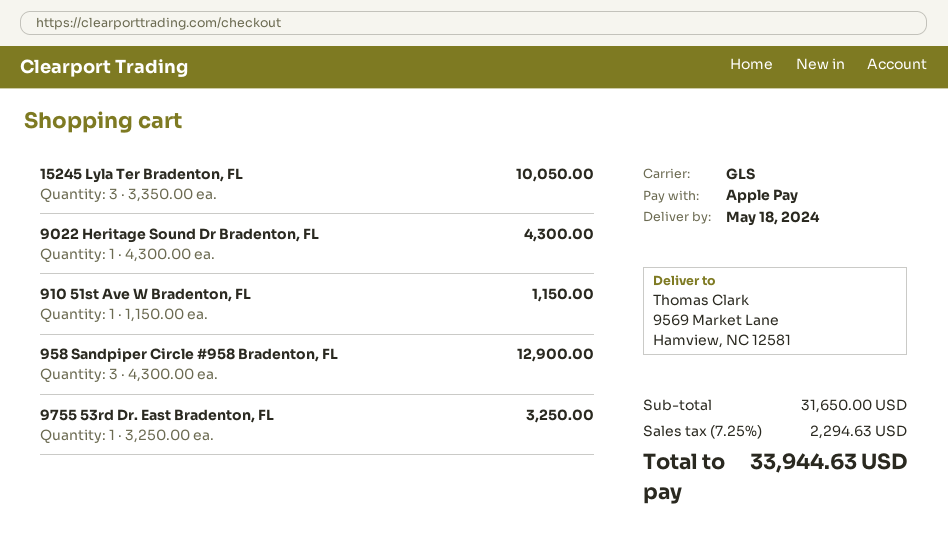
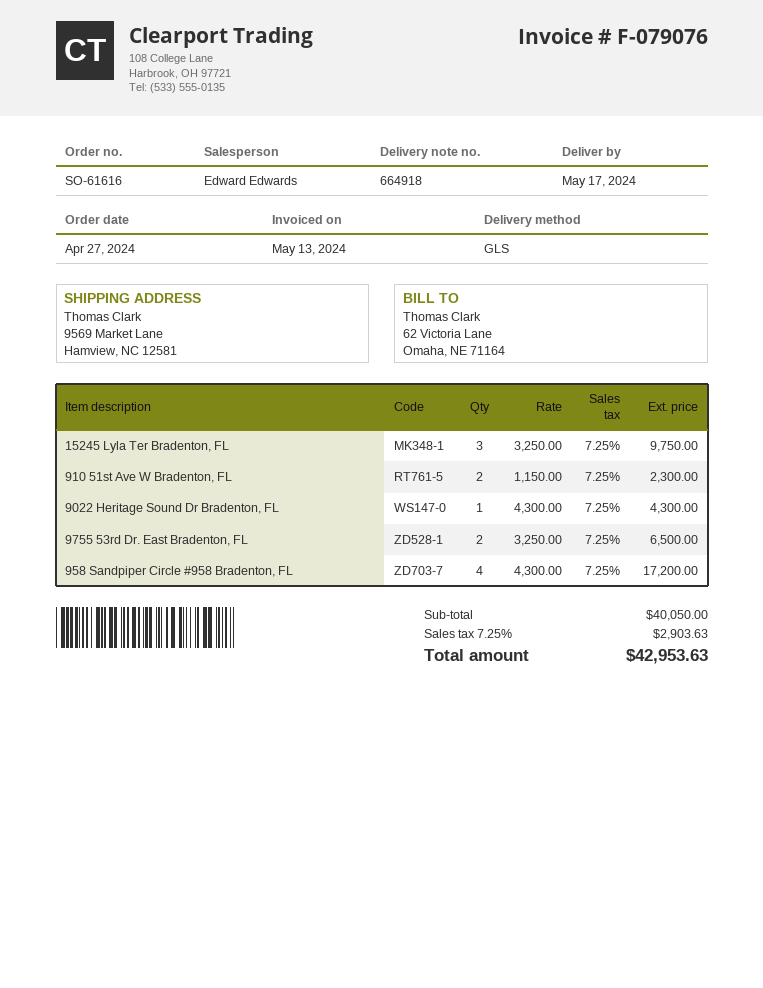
delivery date: 2024-05-18 -> 2024-05-17
15245 Lyla Ter Bradenton, FL: 3 x 3350.00 = 10050.00 -> 3 x 3250.00 = 9750.00
910 51st Ave W Bradenton, FL: 1 x 1150.00 = 1150.00 -> 2 x 1150.00 = 2300.00
958 Sandpiper Circle #958 Bradenton, FL: 3 x 4300.00 = 12900.00 -> 4 x 4300.00 = 17200.00
9755 53rd Dr. East Bradenton, FL: 1 x 3250.00 = 3250.00 -> 2 x 3250.00 = 6500.00
subtotal: 31650.00 -> 40050.00
tax: 7.25% = 2294.63 -> 7.25% = 2903.63
total: 33944.63 -> 42953.63

